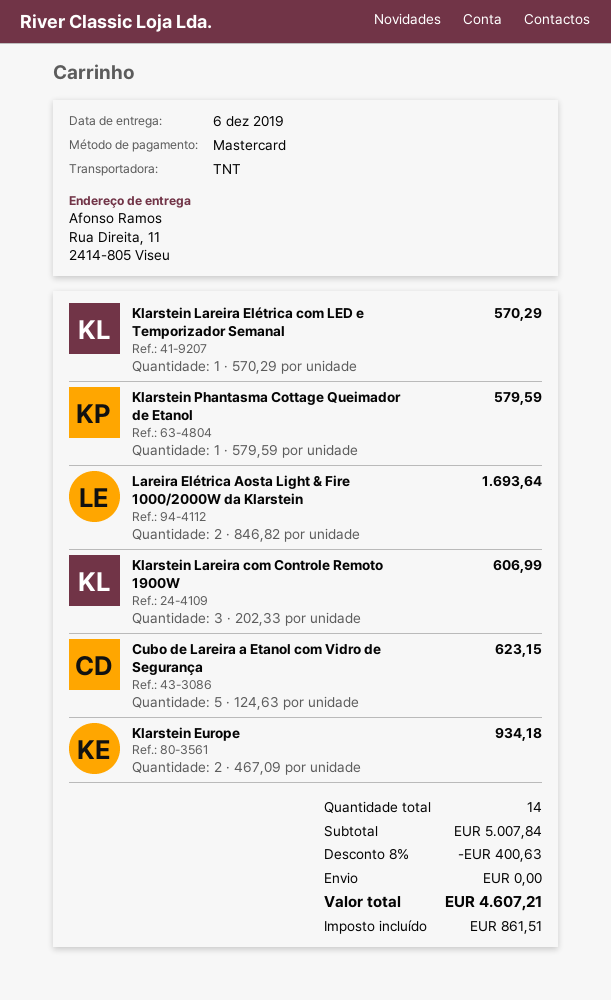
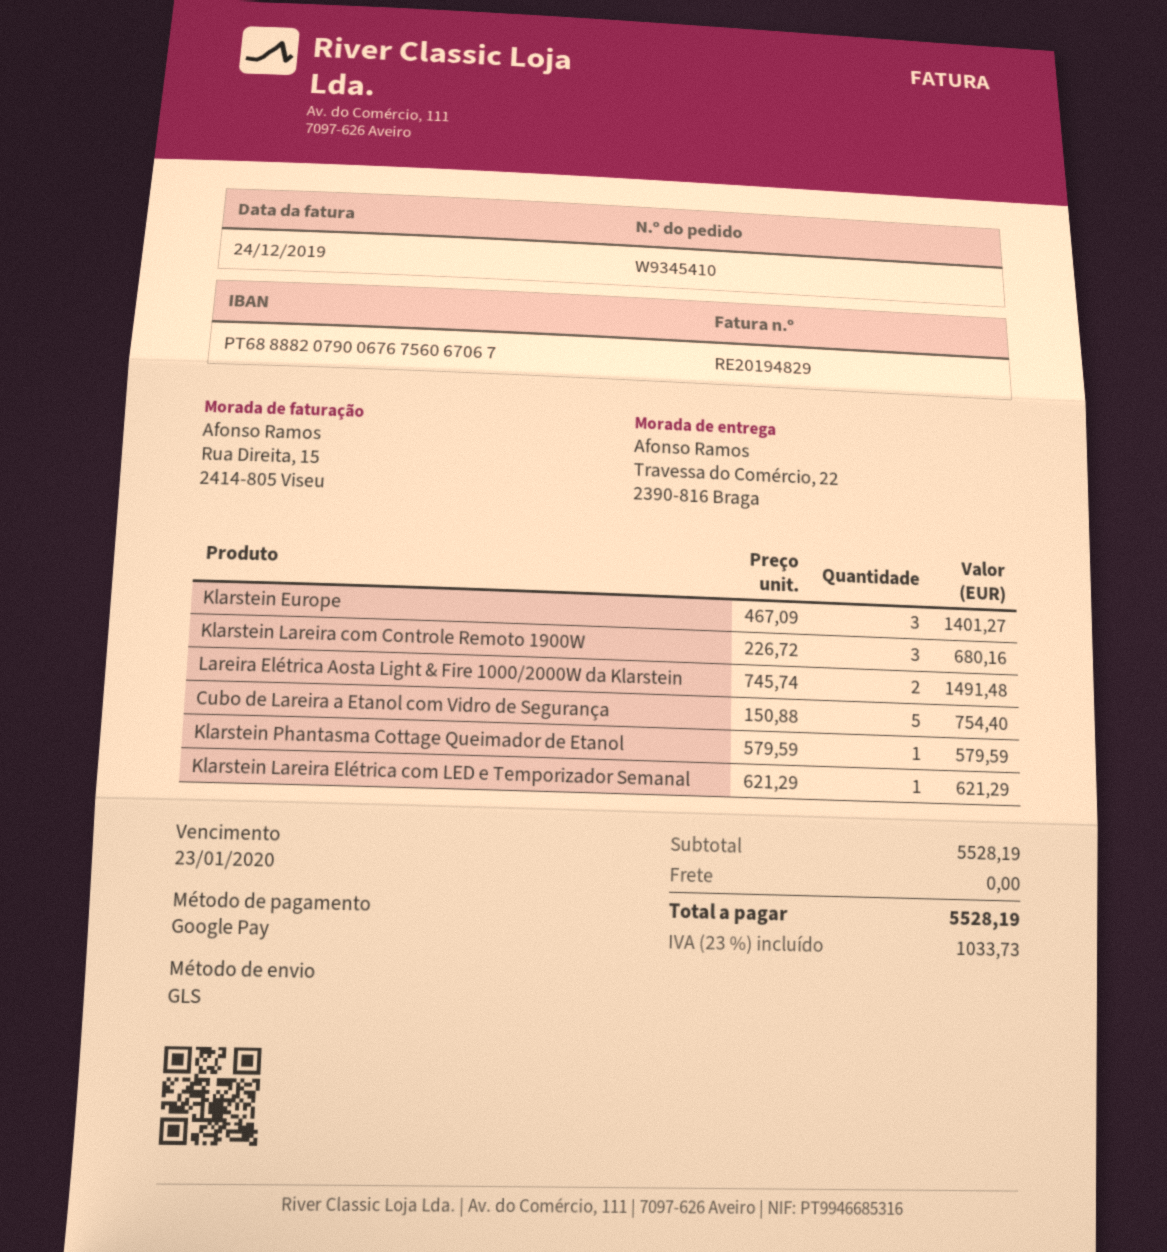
payment method: Mastercard -> Google Pay
shipping method: TNT -> GLS
ship to: Rua Direita, 11, 2414-805 Viseu -> Travessa do Comércio, 22, 2390-816 Braga
Klarstein Lareira Elétrica com LED e Temporizador Semanal: 1 x 570.29 = 570.29 -> 1 x 621.29 = 621.29
Lareira Elétrica Aosta Light & Fire 1000/2000W da Klarstein: 2 x 846.82 = 1693.64 -> 2 x 745.74 = 1491.48
Klarstein Lareira com Controle Remoto 1900W: 3 x 202.33 = 606.99 -> 3 x 226.72 = 680.16
Cubo de Lareira a Etanol com Vidro de Segurança: 5 x 124.63 = 623.15 -> 5 x 150.88 = 754.40
Klarstein Europe: 2 x 467.09 = 934.18 -> 3 x 467.09 = 1401.27
subtotal: 5007.84 -> 5528.19
discount: 8% = 400.63 -> none
tax: 861.51 -> 1033.73
total: 4607.21 -> 5528.19

